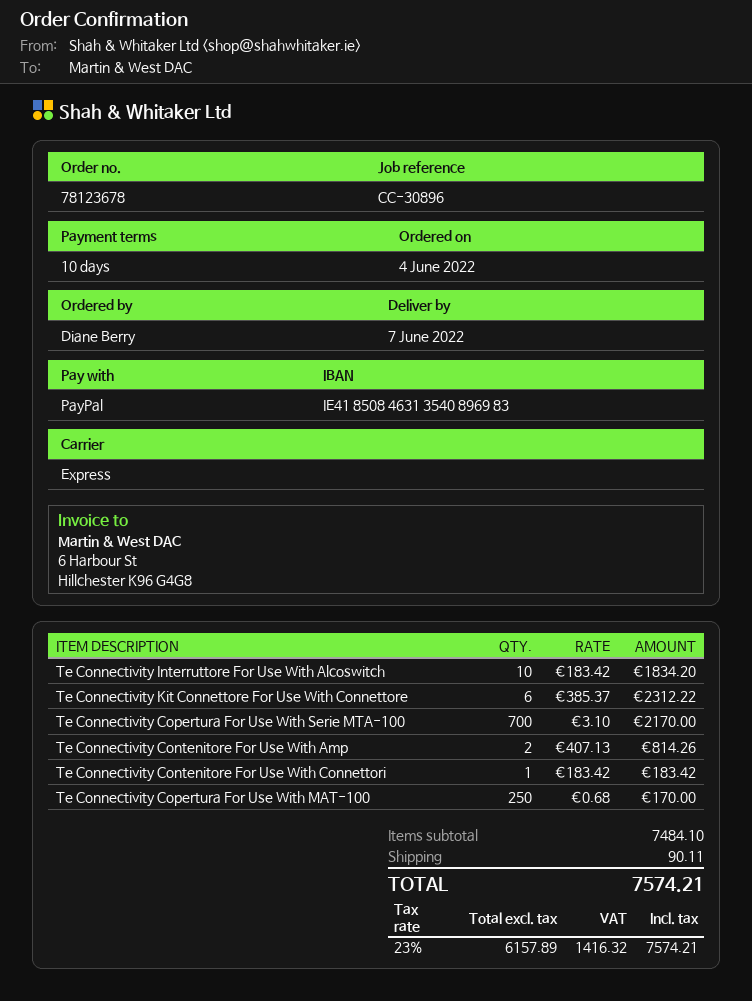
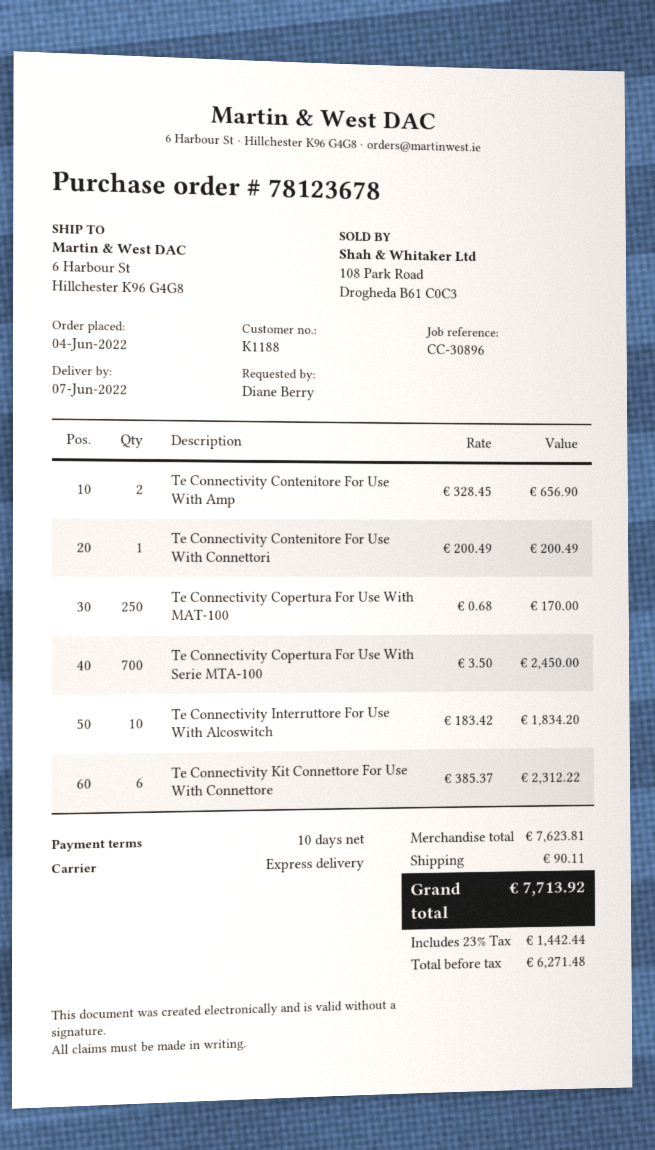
Te Connectivity Copertura For Use With Serie MTA-100: 700 x 3.10 = 2170.00 -> 700 x 3.50 = 2450.00
Te Connectivity Contenitore For Use With Amp: 2 x 407.13 = 814.26 -> 2 x 328.45 = 656.90
Te Connectivity Contenitore For Use With Connettori: 1 x 183.42 = 183.42 -> 1 x 200.49 = 200.49
subtotal: 7484.10 -> 7623.81
net: 6157.89 -> 6271.48
tax: 23% = 1416.32 -> 23% = 1442.44
total: 7574.21 -> 7713.92

